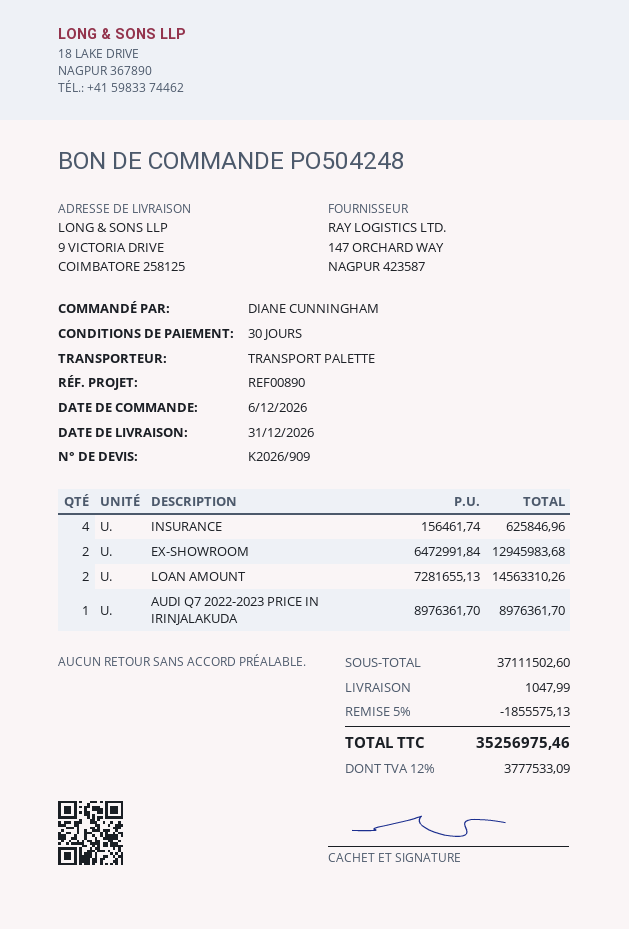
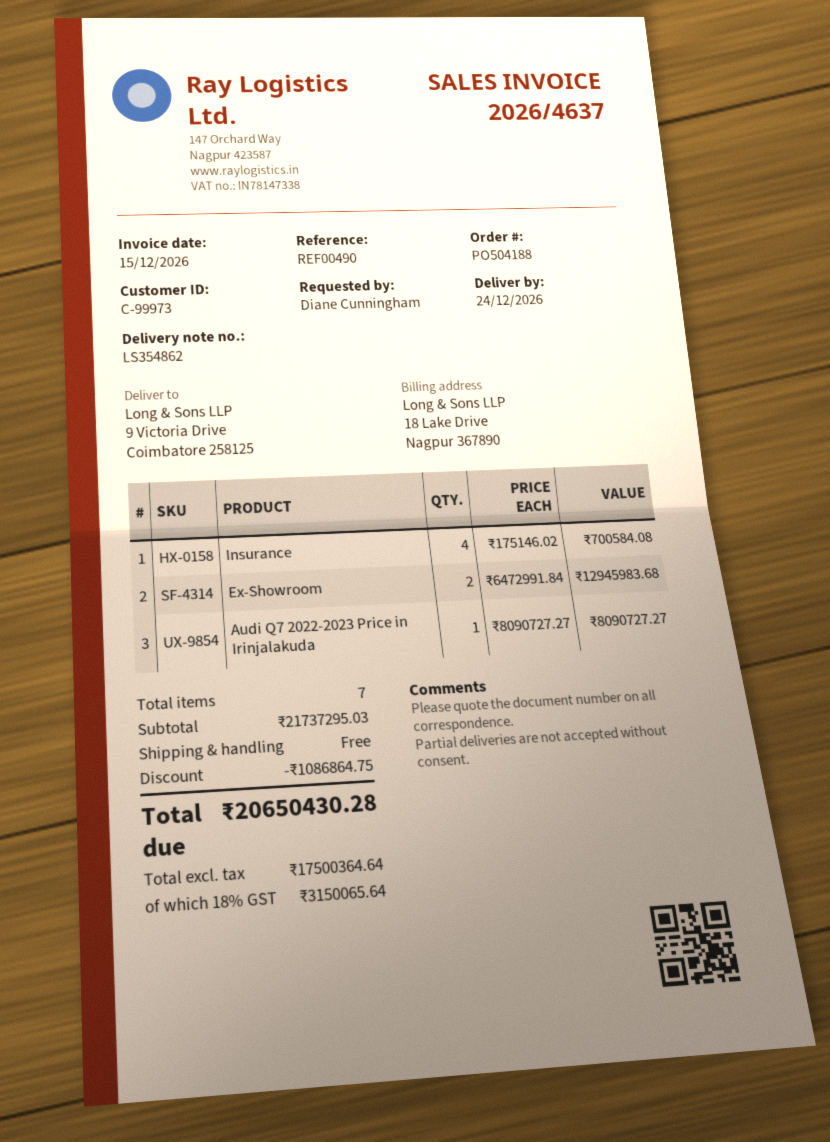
order number: PO504248 -> PO504188
delivery date: 2026-12-31 -> 2026-12-24
reference: REF00890 -> REF00490
INSURANCE: 4 x 156461.74 = 625846.96 -> 4 x 175146.02 = 700584.08
LOAN AMOUNT: 2 x 7281655.13 = 14563310.26 -> none
AUDI Q7 2022-2023 PRICE IN IRINJALAKUDA: 1 x 8976361.70 = 8976361.70 -> 1 x 8090727.27 = 8090727.27
subtotal: 37111502.60 -> 21737295.03
discount: 1855575.13 -> 1086864.75
shipping: 1047.99 -> 0.00
tax: 12% = 3777533.09 -> 18% = 3150065.64
total: 35256975.46 -> 20650430.28

